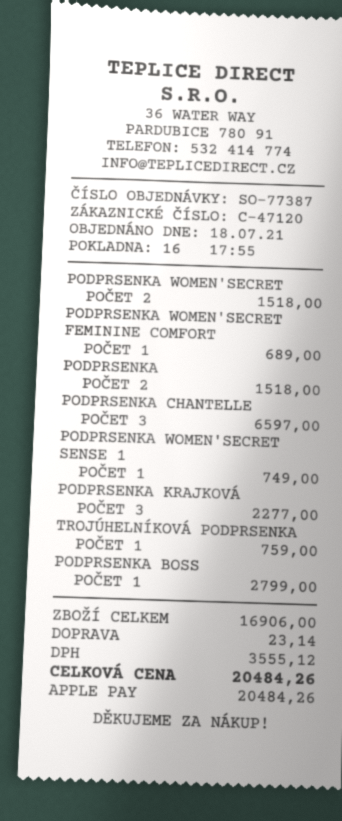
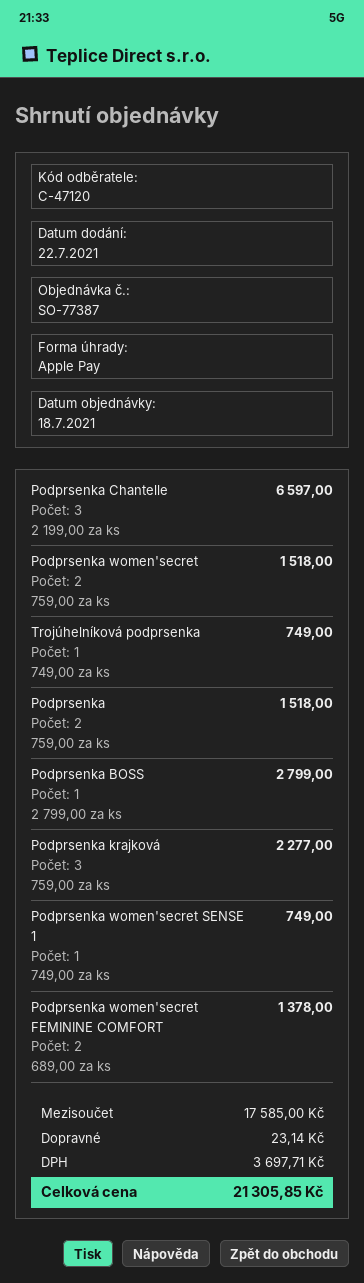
PODPRSENKA WOMEN'SECRET FEMININE COMFORT: 1 for 689.00 -> 2 for 1378.00
TROJÚHELNÍKOVÁ PODPRSENKA: 1 for 759.00 -> 1 for 749.00
subtotal: 16906.00 -> 17585.00
tax: 3555.12 -> 3697.71
total: 20484.26 -> 21305.85

